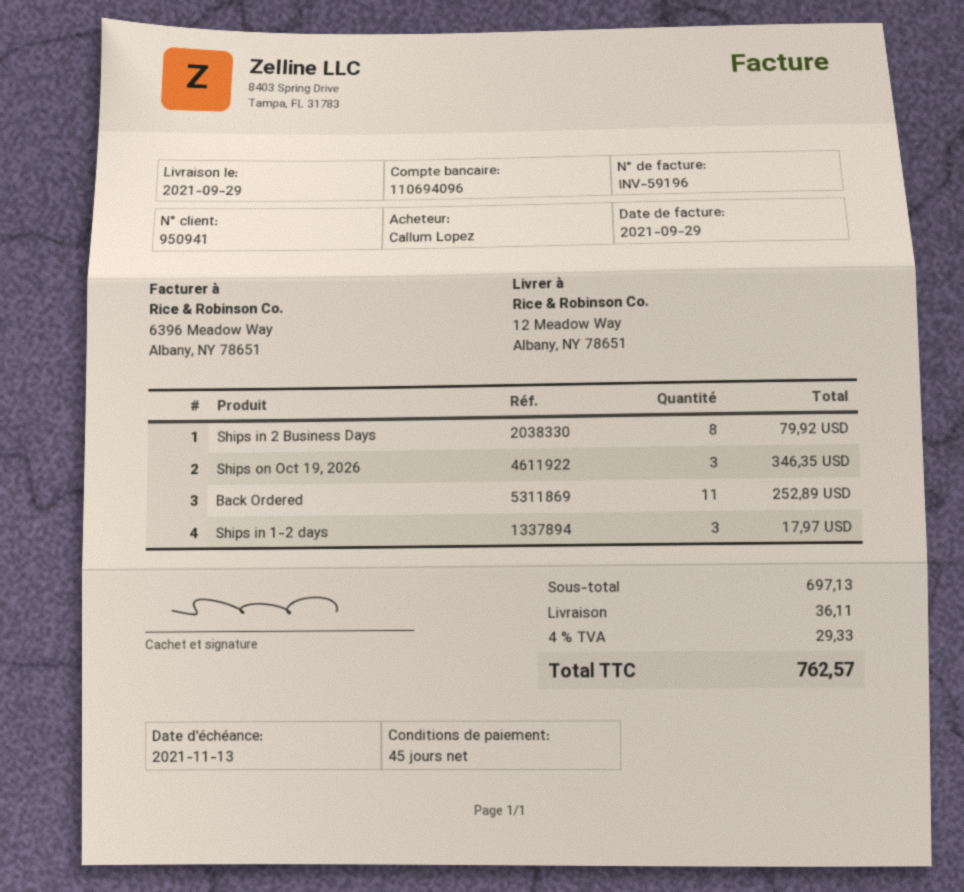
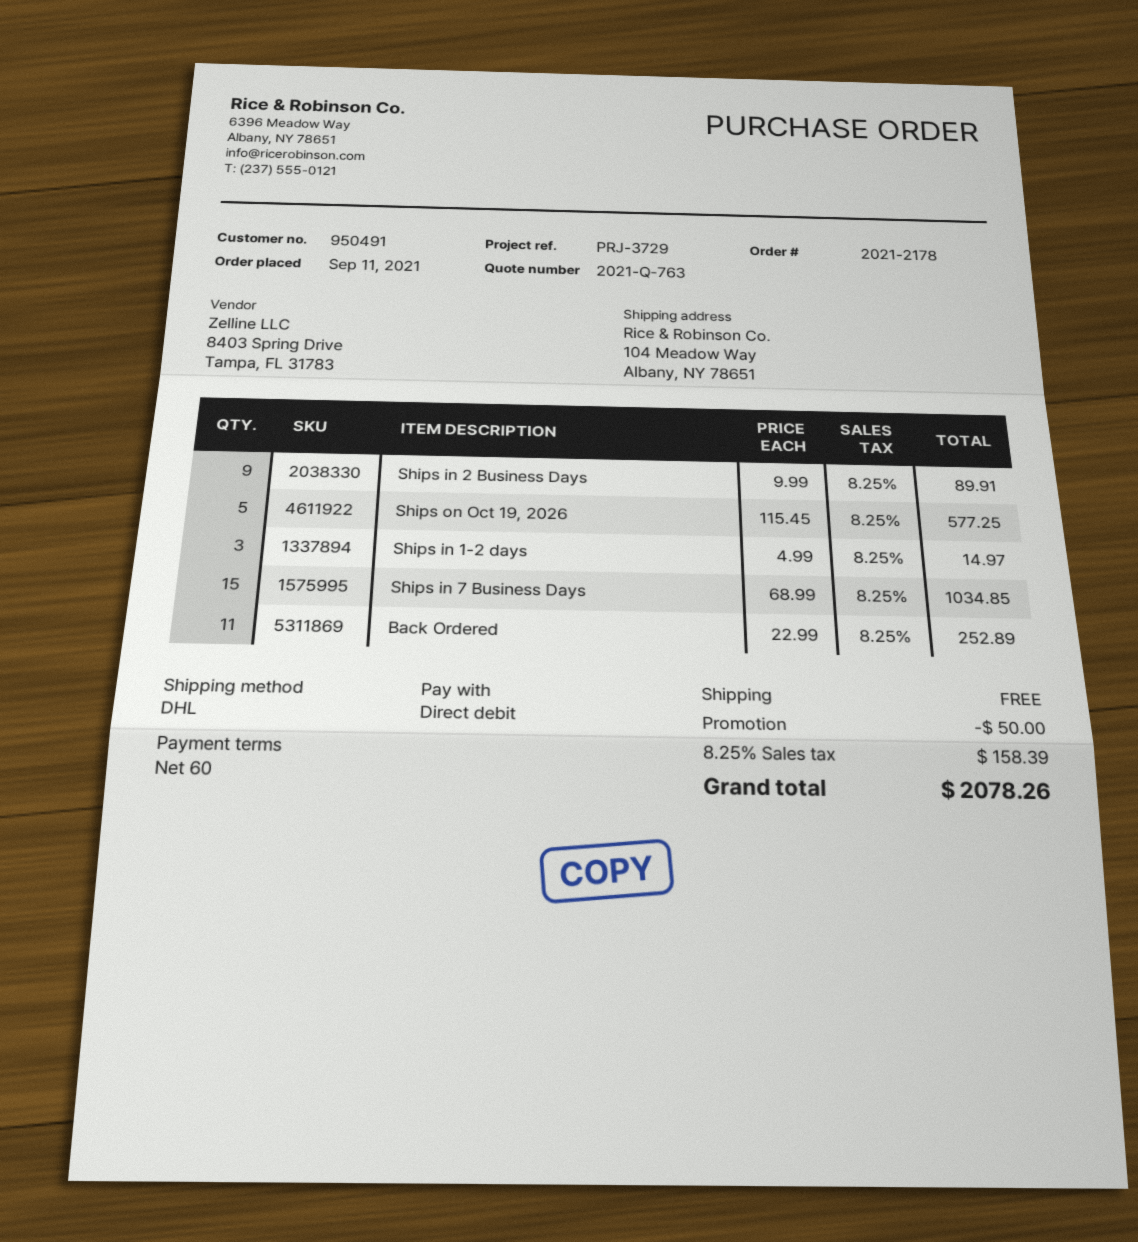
payment terms: 45 days -> 60 days
customer number: 950941 -> 950491
ship to: 12 Meadow Way, Albany, NY 78651 -> 104 Meadow Way, Albany, NY 78651
Ships in 2 Business Days: 8 for 79.92 -> 9 for 89.91
Ships on Oct 19, 2026: 3 for 346.35 -> 5 for 577.25
Ships in 1-2 days: 3 for 17.97 -> 3 for 14.97
Ships in 7 Business Days: none -> 15 for 1034.85
discount: none -> 50.00
shipping: 36.11 -> 0.00
tax: 4% = 29.33 -> 8.25% = 158.39
total: 762.57 -> 2078.26

